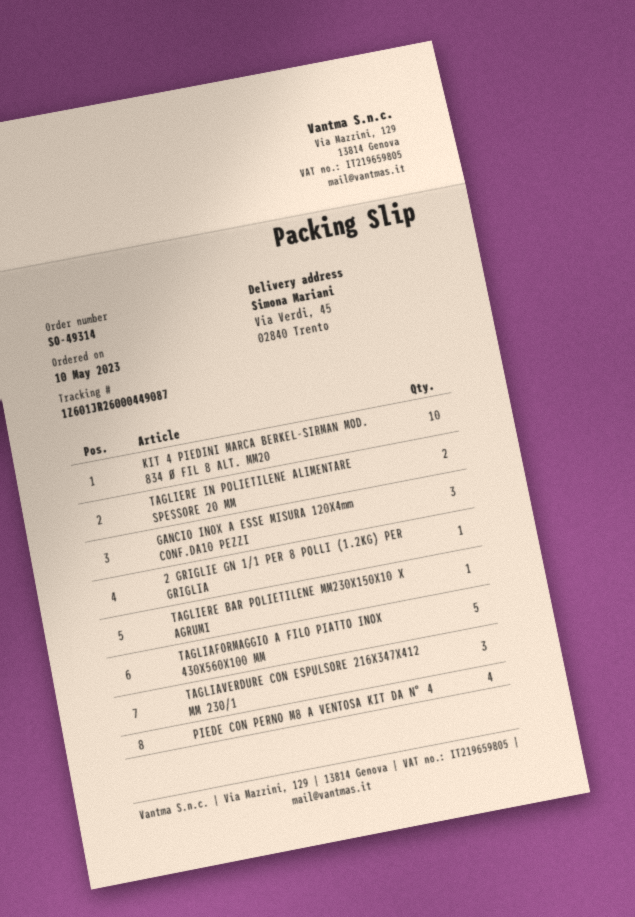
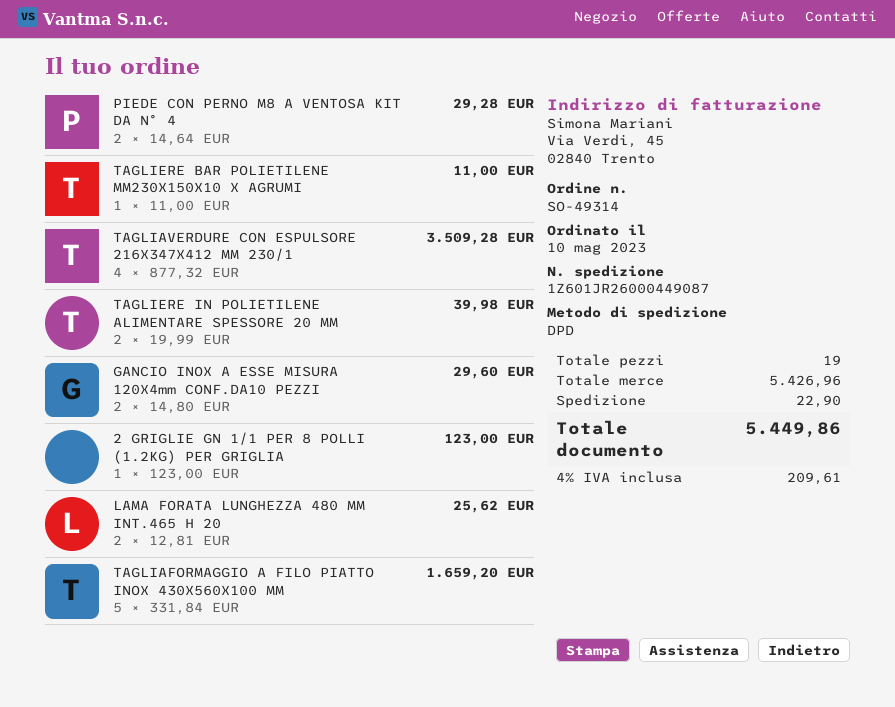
KIT 4 PIEDINI MARCA BERKEL-SIRMAN MOD. 834 Ø FIL 8 ALT. MM20: 10 -> none
GANCIO INOX A ESSE MISURA 120X4mm CONF.DA10 PEZZI: 3 -> 2
TAGLIAVERDURE CON ESPULSORE 216X347X412 MM 230/1: 3 -> 4
PIEDE CON PERNO M8 A VENTOSA KIT DA N° 4: 4 -> 2
LAMA FORATA LUNGHEZZA 480 MM INT.465 H 20: none -> 2

